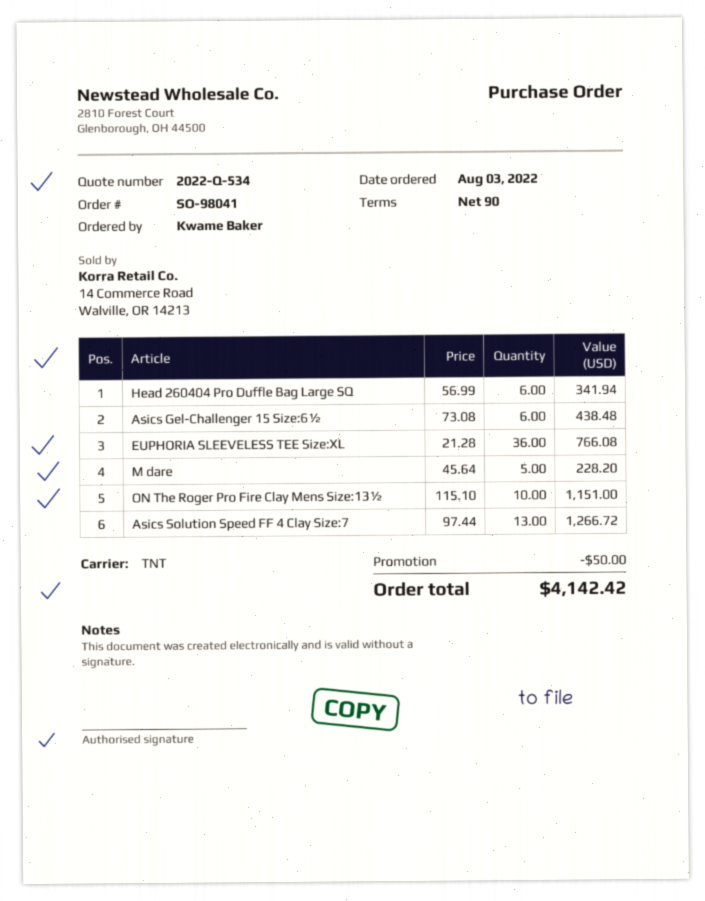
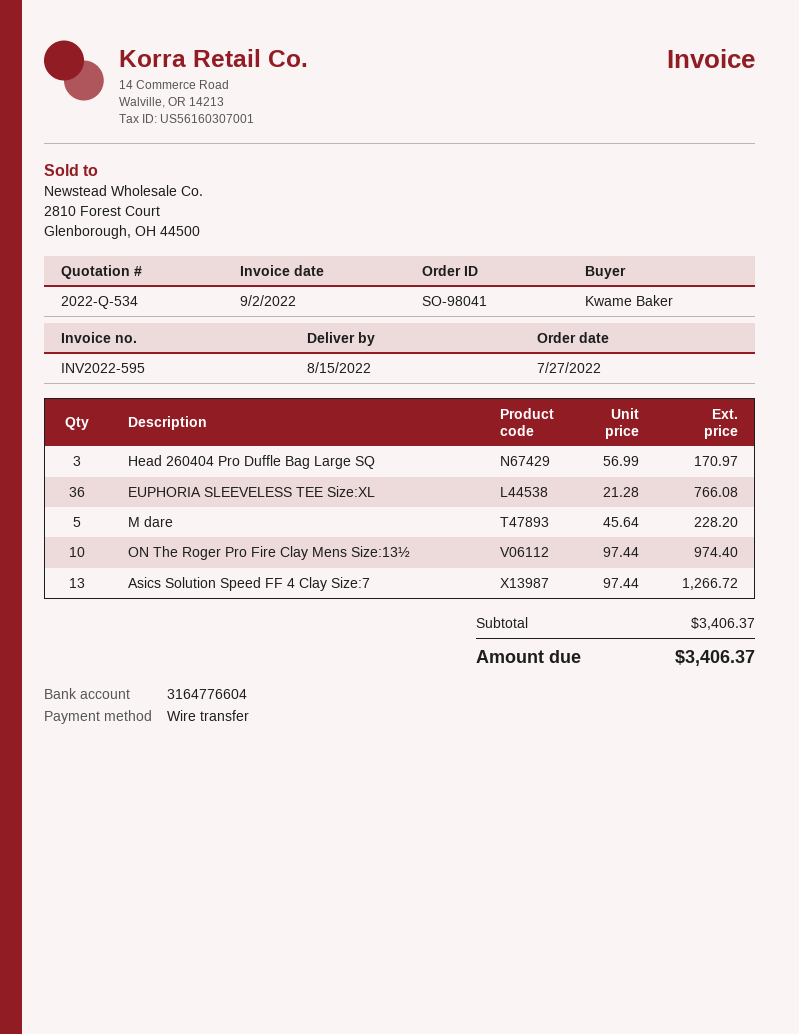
order date: 2022-08-03 -> 2022-07-27
Head 260404 Pro Duffle Bag Large SQ: 6 x 56.99 = 341.94 -> 3 x 56.99 = 170.97
Asics Gel-Challenger 15 Size:6½: 6 x 73.08 = 438.48 -> none
ON The Roger Pro Fire Clay Mens Size:13½: 10 x 115.10 = 1151.00 -> 10 x 97.44 = 974.40
discount: 50.00 -> none
total: 4142.42 -> 3406.37

